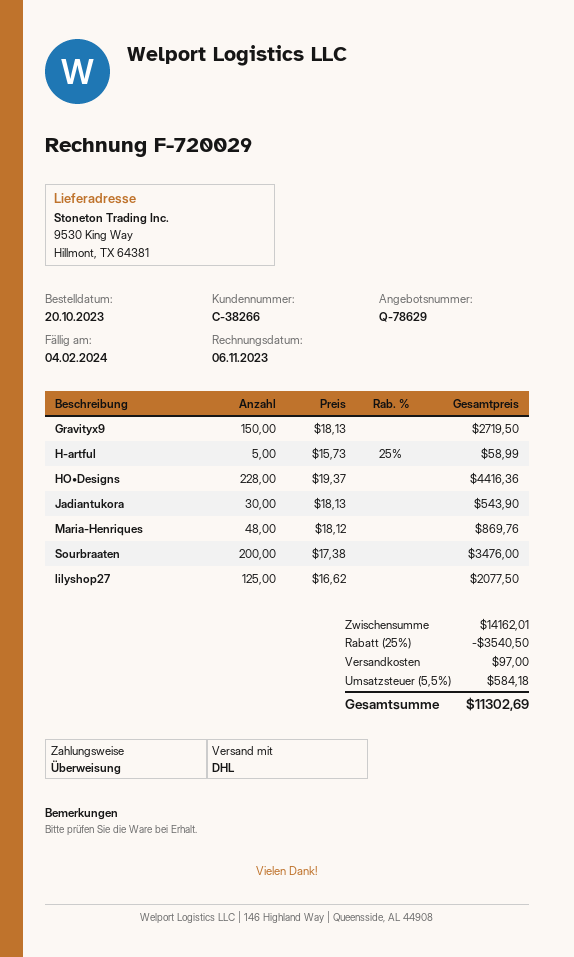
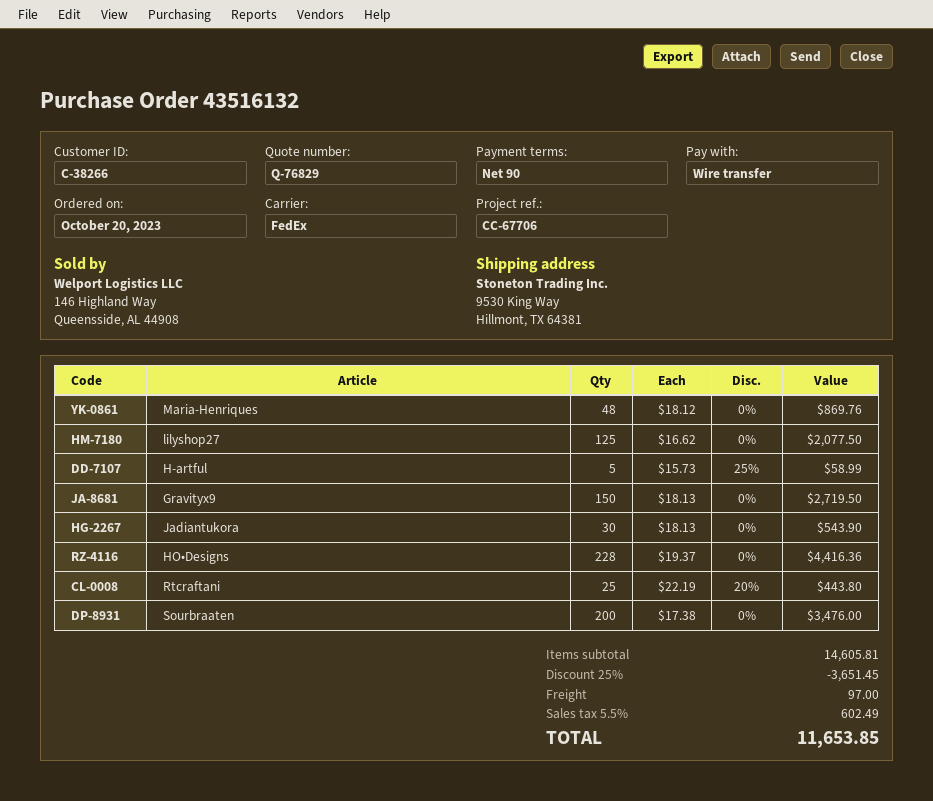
quote number: Q-78629 -> Q-76829
shipping method: DHL -> FedEx
Rtcraftani: none -> 25 x 22.19 - 20% = 443.80
subtotal: 14162.01 -> 14605.81
discount: 25% = 3540.50 -> 25% = 3651.45
tax: 5.5% = 584.18 -> 5.5% = 602.49
total: 11302.69 -> 11653.85

